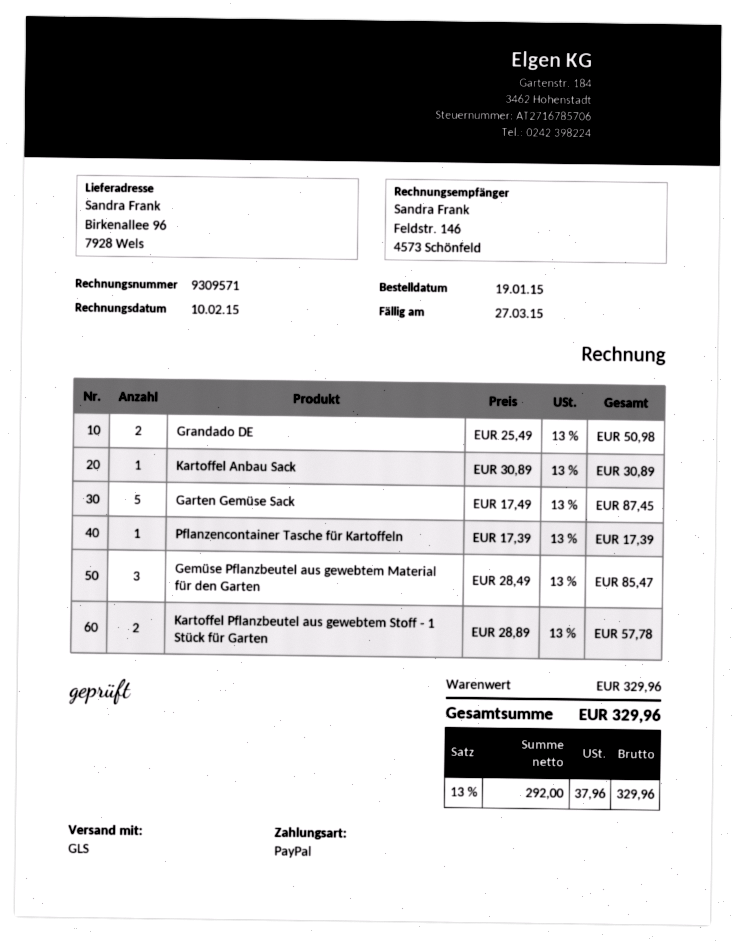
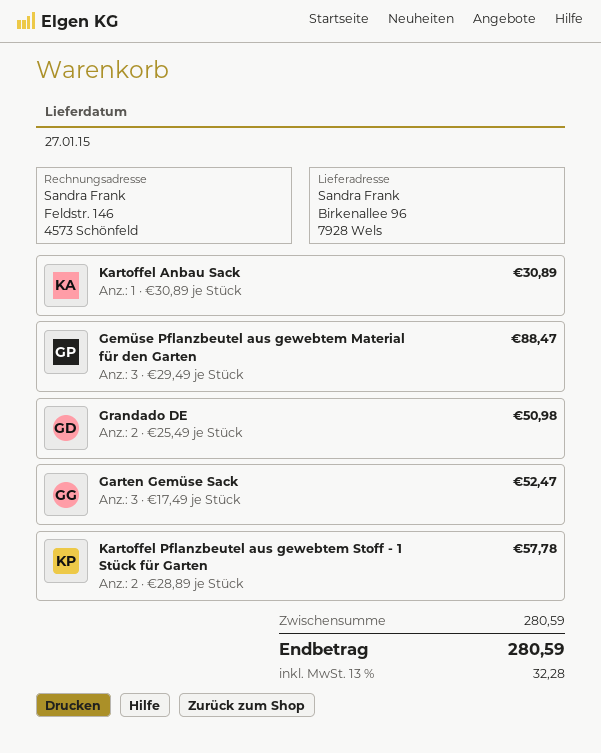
Garten Gemüse Sack: 5 x 17.49 = 87.45 -> 3 x 17.49 = 52.47
Pflanzencontainer Tasche für Kartoffeln: 1 x 17.39 = 17.39 -> none
Gemüse Pflanzbeutel aus gewebtem Material für den Garten: 3 x 28.49 = 85.47 -> 3 x 29.49 = 88.47
subtotal: 329.96 -> 280.59
tax: 13% = 37.96 -> 13% = 32.28
total: 329.96 -> 280.59

